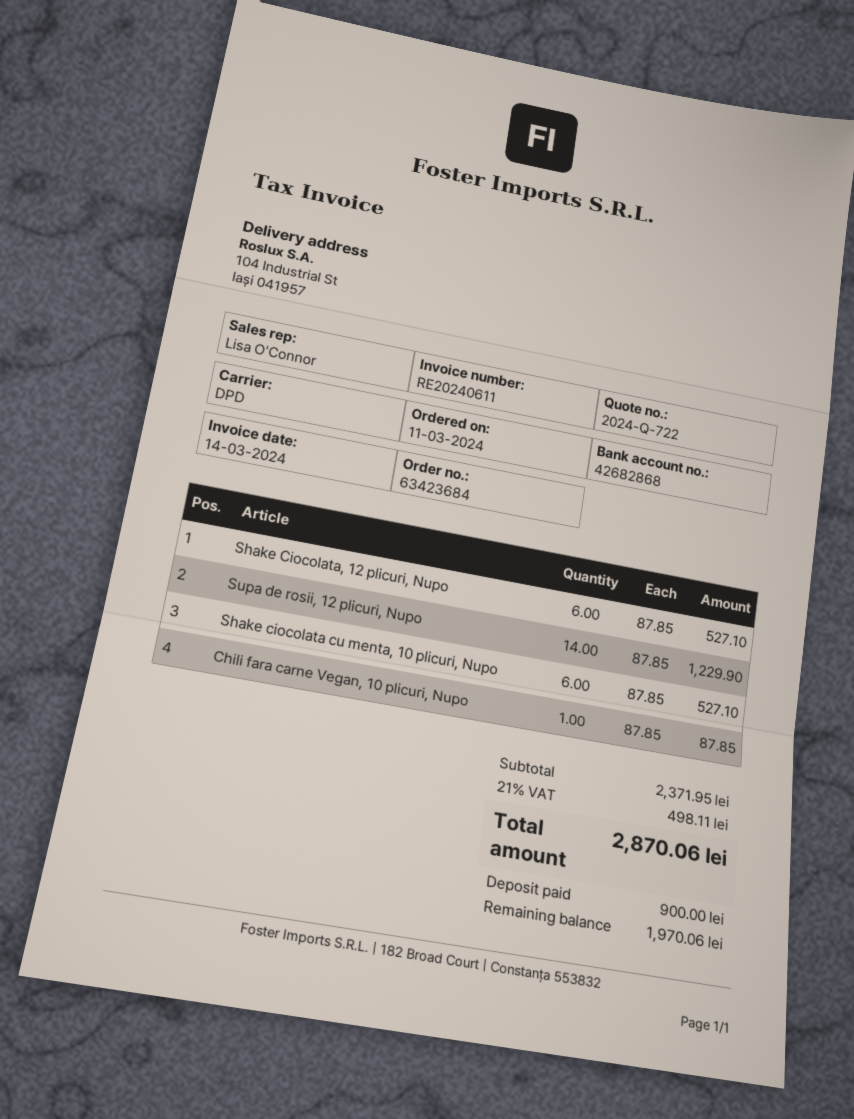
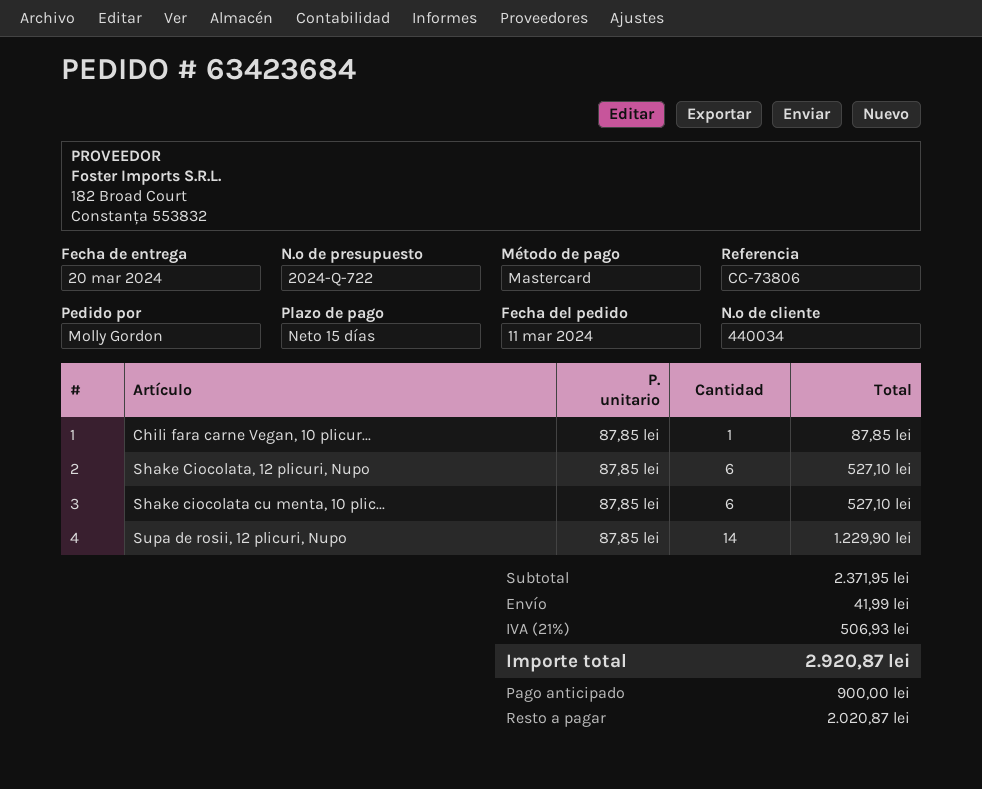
shipping: none -> 41.99
tax: 21% = 498.11 -> 21% = 506.93
total: 2870.06 -> 2920.87
balance: 1970.06 -> 2020.87

